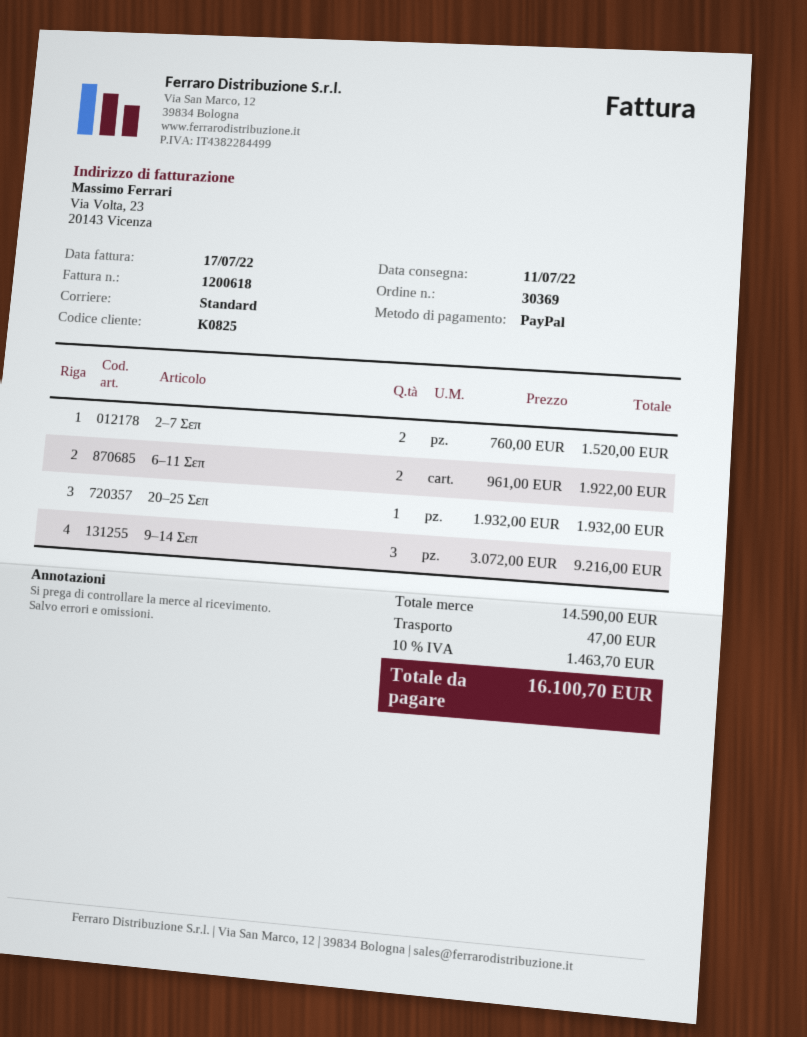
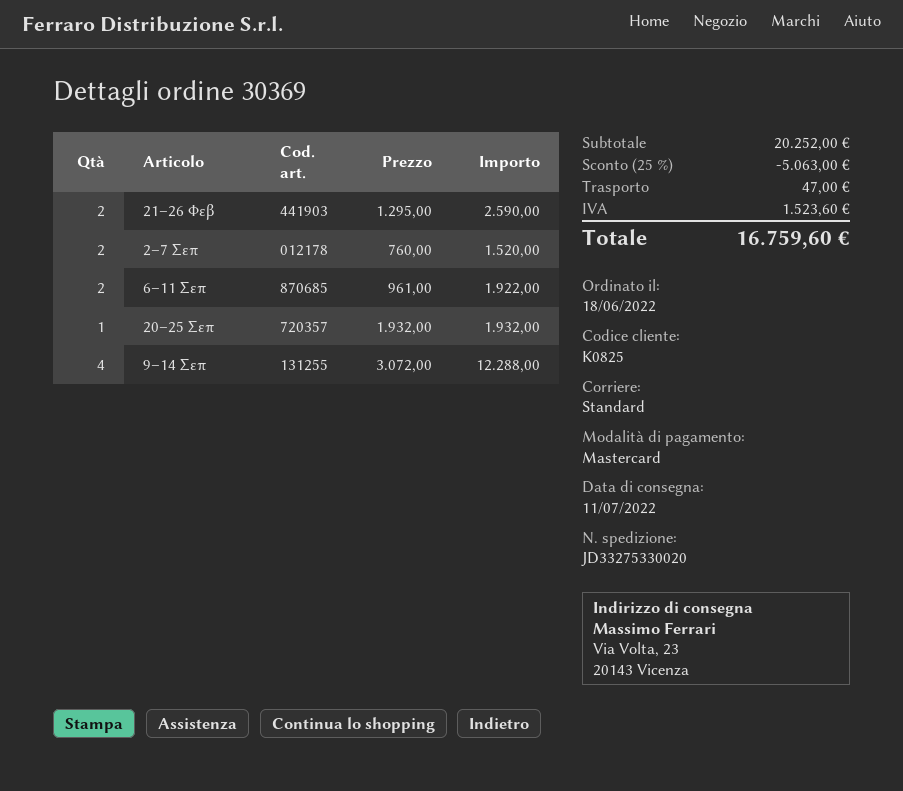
payment method: PayPal -> Mastercard
9–14 Σεπ: 3 x 3072.00 = 9216.00 -> 4 x 3072.00 = 12288.00
21–26 Φεβ: none -> 2 x 1295.00 = 2590.00
subtotal: 14590.00 -> 20252.00
discount: none -> 25% = 5063.00
tax: 1463.70 -> 1523.60
total: 16100.70 -> 16759.60

